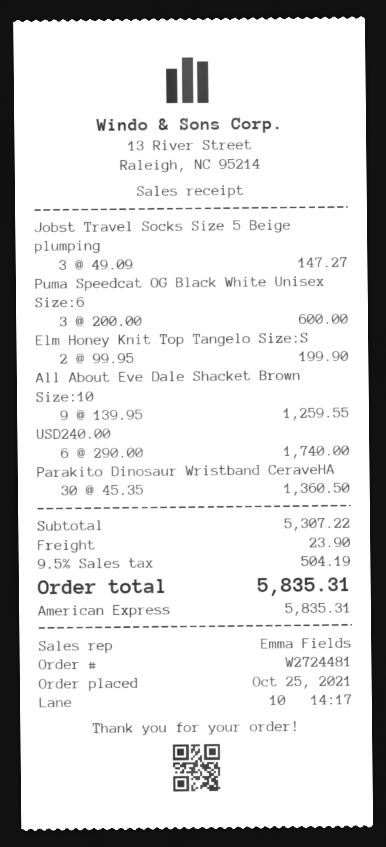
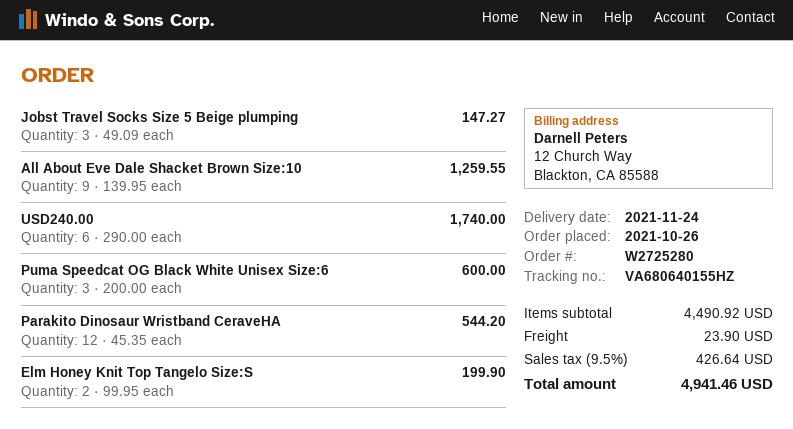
order number: W2724481 -> W2725280
order date: 2021-10-25 -> 2021-10-26
Parakito Dinosaur Wristband CeraveHA: 30 x 45.35 = 1360.50 -> 12 x 45.35 = 544.20
subtotal: 5307.22 -> 4490.92
tax: 9.5% = 504.19 -> 9.5% = 426.64
total: 5835.31 -> 4941.46

